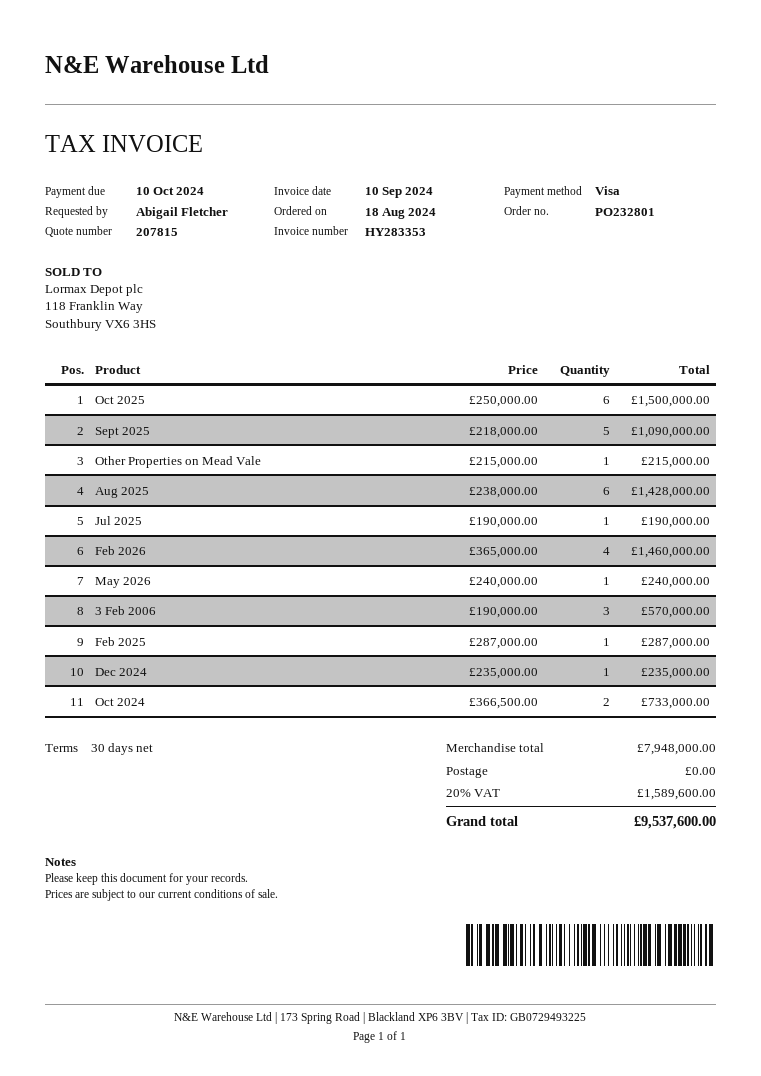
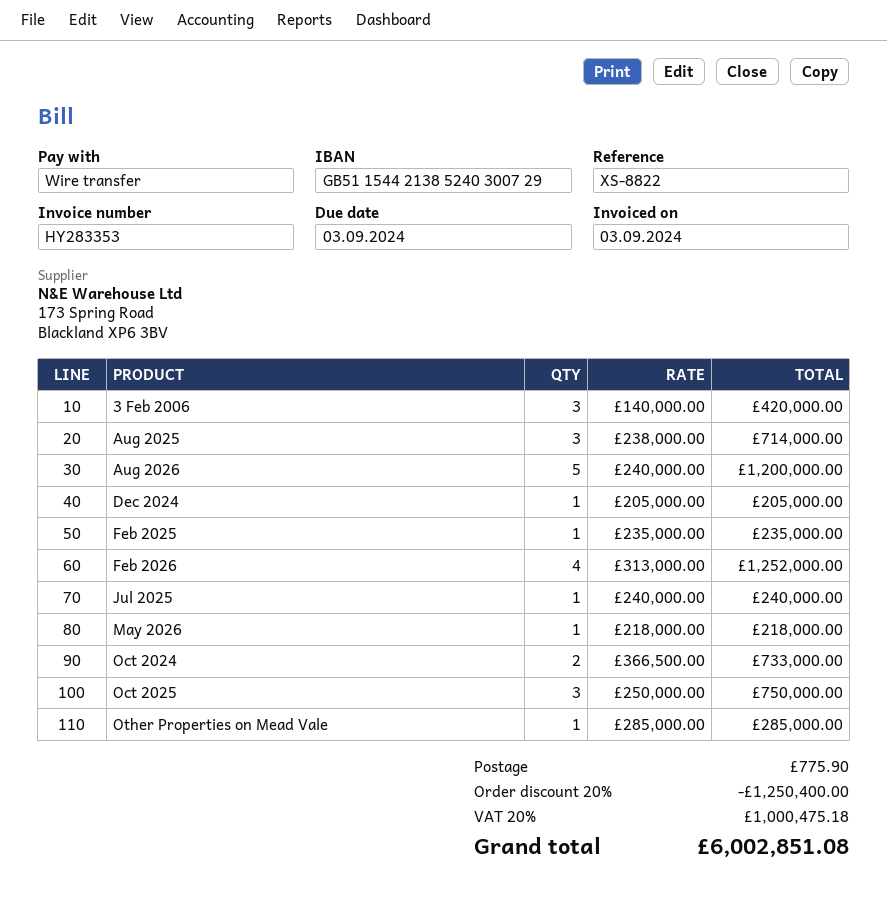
invoice date: 2024-09-10 -> 2024-09-03
due date: 2024-10-10 -> 2024-09-03
payment method: Visa -> bank transfer
Oct 2025: 6 x 250000.00 = 1500000.00 -> 3 x 250000.00 = 750000.00
Sept 2025: 5 x 218000.00 = 1090000.00 -> none
Other Properties on Mead Vale: 1 x 215000.00 = 215000.00 -> 1 x 285000.00 = 285000.00
Aug 2025: 6 x 238000.00 = 1428000.00 -> 3 x 238000.00 = 714000.00
Jul 2025: 1 x 190000.00 = 190000.00 -> 1 x 240000.00 = 240000.00
Feb 2026: 4 x 365000.00 = 1460000.00 -> 4 x 313000.00 = 1252000.00
May 2026: 1 x 240000.00 = 240000.00 -> 1 x 218000.00 = 218000.00
3 Feb 2006: 3 x 190000.00 = 570000.00 -> 3 x 140000.00 = 420000.00
Feb 2025: 1 x 287000.00 = 287000.00 -> 1 x 235000.00 = 235000.00
Dec 2024: 1 x 235000.00 = 235000.00 -> 1 x 205000.00 = 205000.00
Aug 2026: none -> 5 x 240000.00 = 1200000.00
discount: none -> 20% = 1250400.00
shipping: 0.00 -> 775.90
tax: 20% = 1589600.00 -> 20% = 1000475.18
total: 9537600.00 -> 6002851.08

